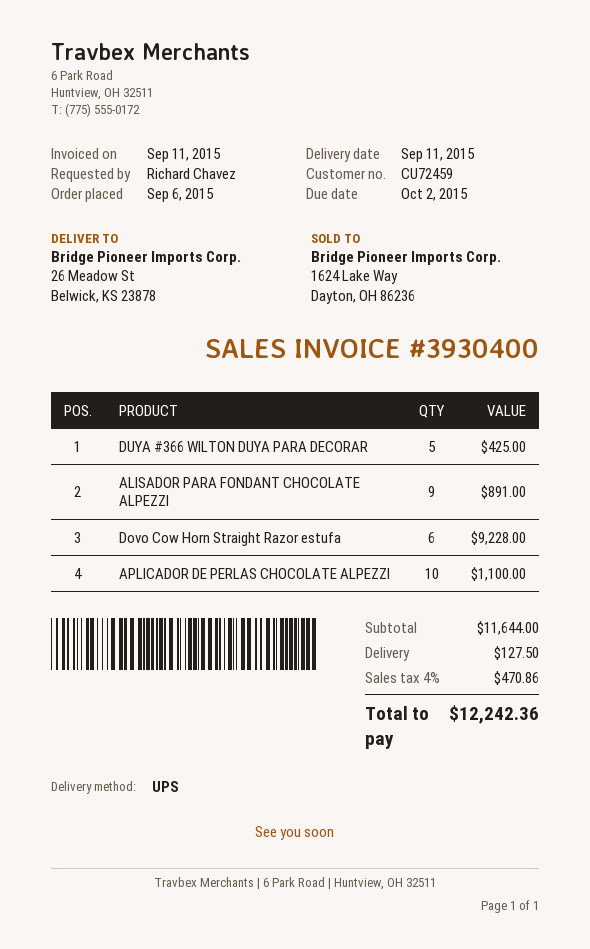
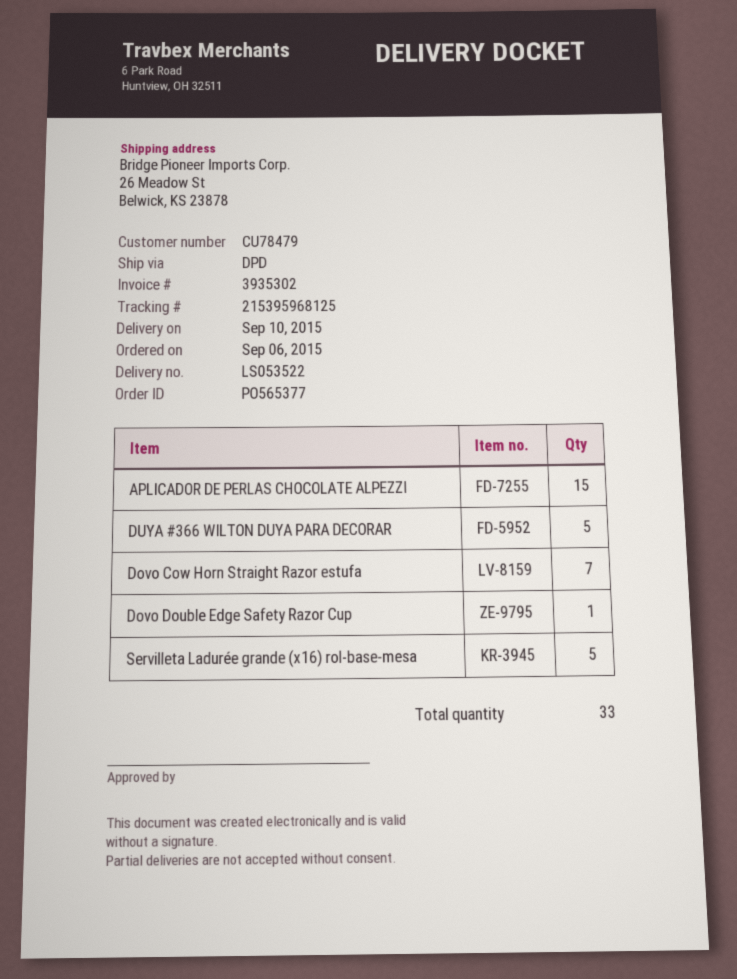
delivery date: 2015-09-11 -> 2015-09-10
invoice number: 3930400 -> 3935302
customer number: CU72459 -> CU78479
shipping method: UPS -> DPD
ALISADOR PARA FONDANT CHOCOLATE ALPEZZI: 9 -> none
Dovo Cow Horn Straight Razor estufa: 6 -> 7
APLICADOR DE PERLAS CHOCOLATE ALPEZZI: 10 -> 15
Dovo Double Edge Safety Razor Cup: none -> 1
Servilleta Ladurée grande (x16) rol-base-mesa: none -> 5

